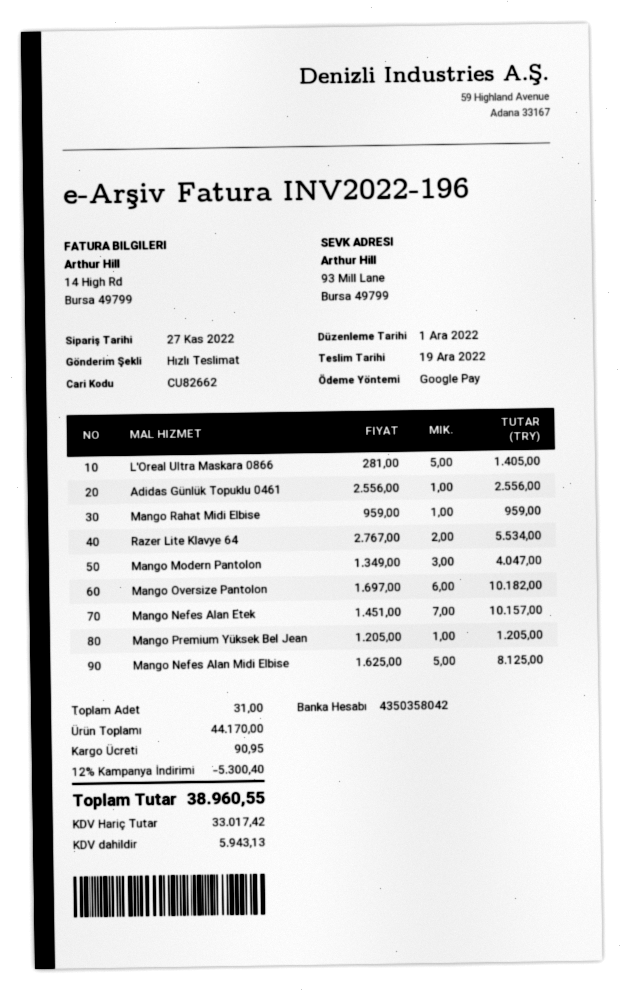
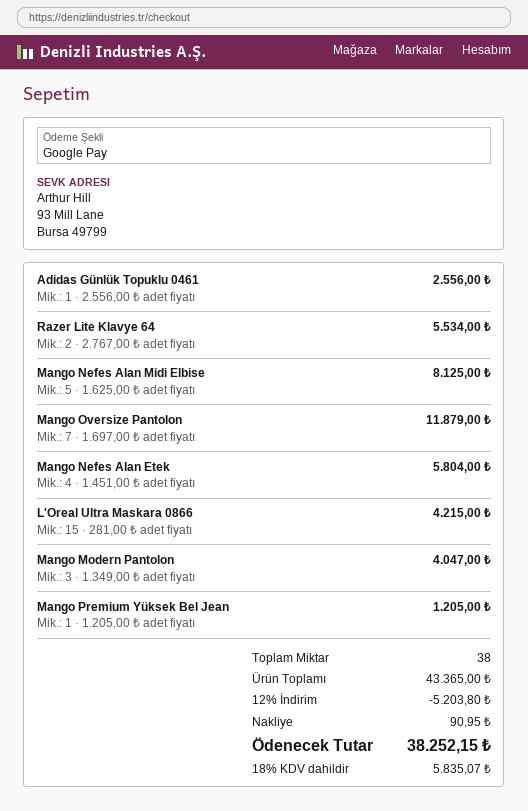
L'Oreal Ultra Maskara 0866: 5 x 281.00 = 1405.00 -> 15 x 281.00 = 4215.00
Mango Rahat Midi Elbise: 1 x 959.00 = 959.00 -> none
Mango Oversize Pantolon: 6 x 1697.00 = 10182.00 -> 7 x 1697.00 = 11879.00
Mango Nefes Alan Etek: 7 x 1451.00 = 10157.00 -> 4 x 1451.00 = 5804.00
total quantity: 31 -> 38
subtotal: 44170.00 -> 43365.00
discount: 12% = 5300.40 -> 12% = 5203.80
tax: 5943.13 -> 5835.07
total: 38960.55 -> 38252.15

